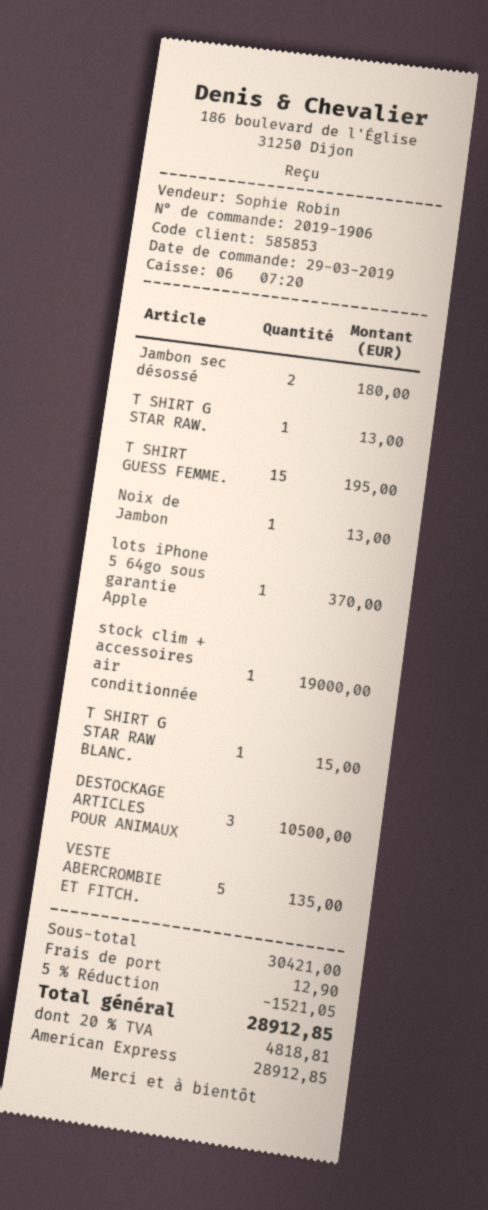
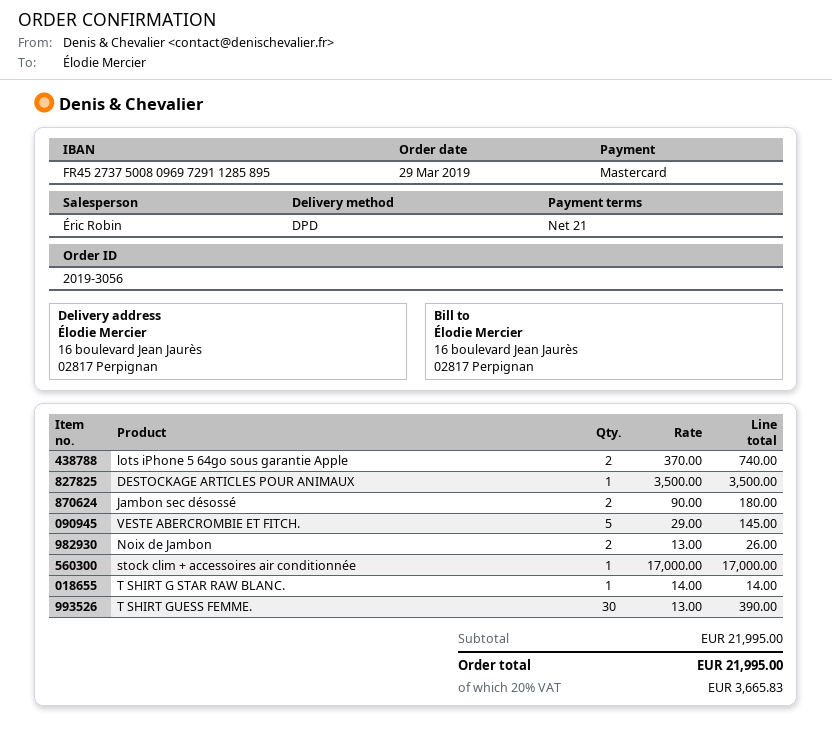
order number: 2019-1906 -> 2019-3056
sales rep: Sophie Robin -> Éric Robin
payment method: American Express -> Mastercard
T SHIRT G STAR RAW.: 1 for 13.00 -> none
T SHIRT GUESS FEMME.: 15 for 195.00 -> 30 for 390.00
Noix de Jambon: 1 for 13.00 -> 2 for 26.00
lots iPhone 5 64go sous garantie Apple: 1 for 370.00 -> 2 for 740.00
stock clim + accessoires air conditionnée: 1 for 19000.00 -> 1 for 17000.00
T SHIRT G STAR RAW BLANC.: 1 for 15.00 -> 1 for 14.00
DESTOCKAGE ARTICLES POUR ANIMAUX: 3 for 10500.00 -> 1 for 3500.00
VESTE ABERCROMBIE ET FITCH.: 5 for 135.00 -> 5 for 145.00
subtotal: 30421.00 -> 21995.00
discount: 5% = 1521.05 -> none
shipping: 12.90 -> none
tax: 20% = 4818.81 -> 20% = 3665.83
total: 28912.85 -> 21995.00

